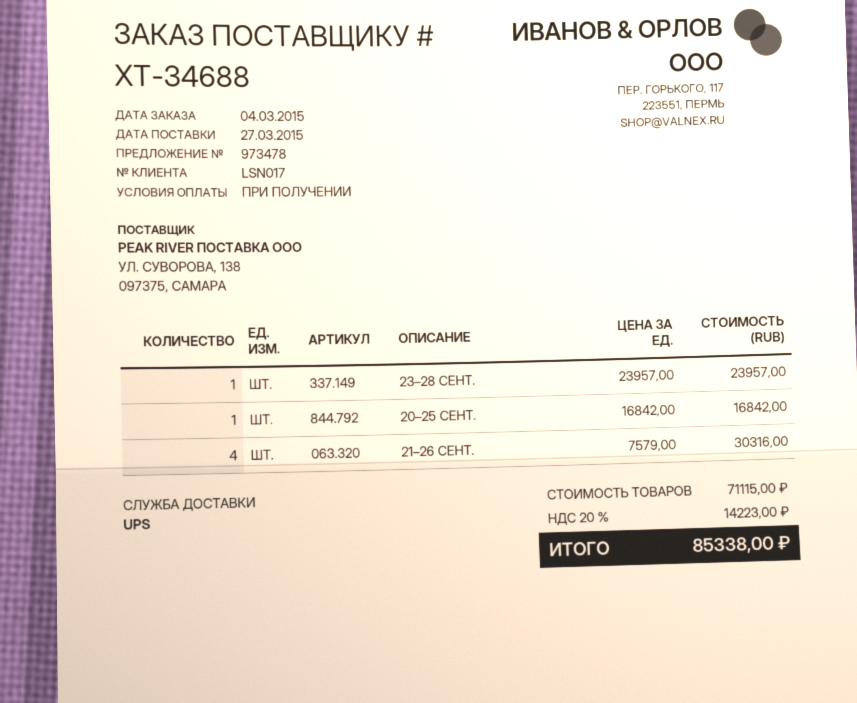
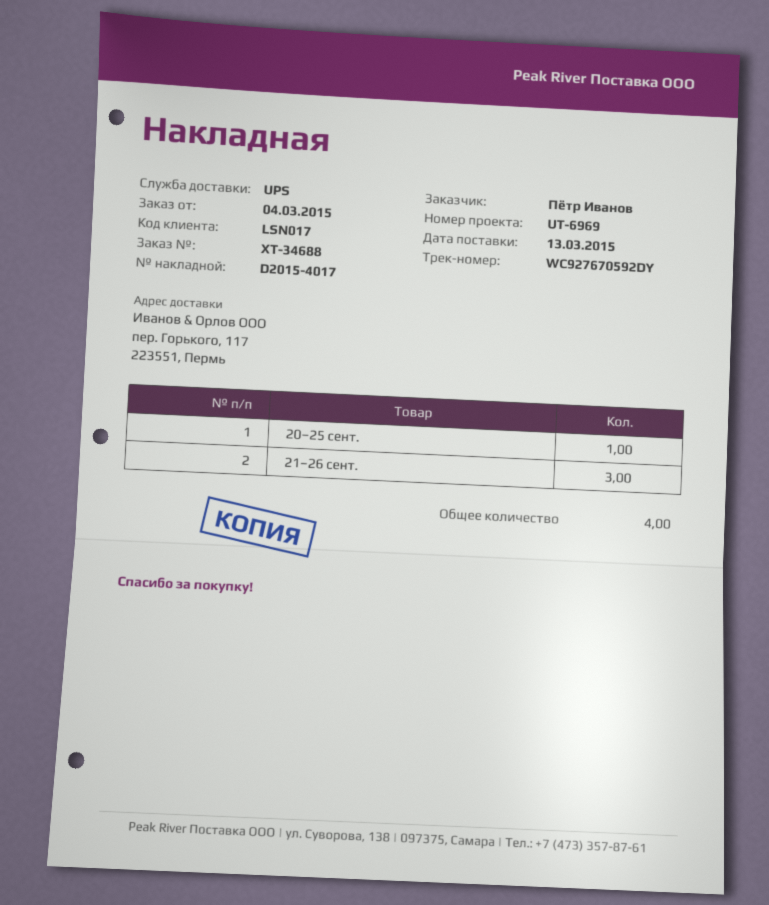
delivery date: 2015-03-27 -> 2015-03-13
23–28 СЕНТ.: 1 -> none
21–26 СЕНТ.: 4 -> 3

